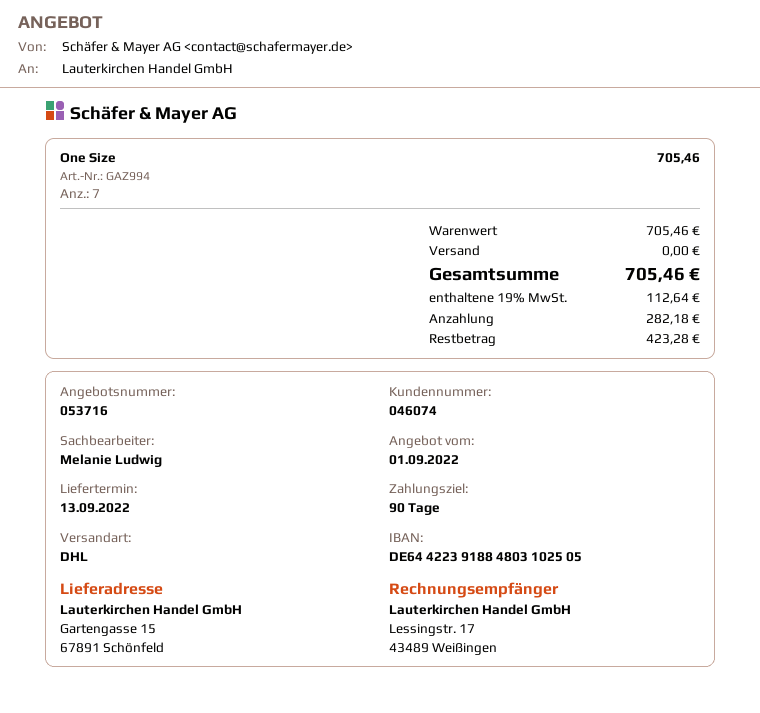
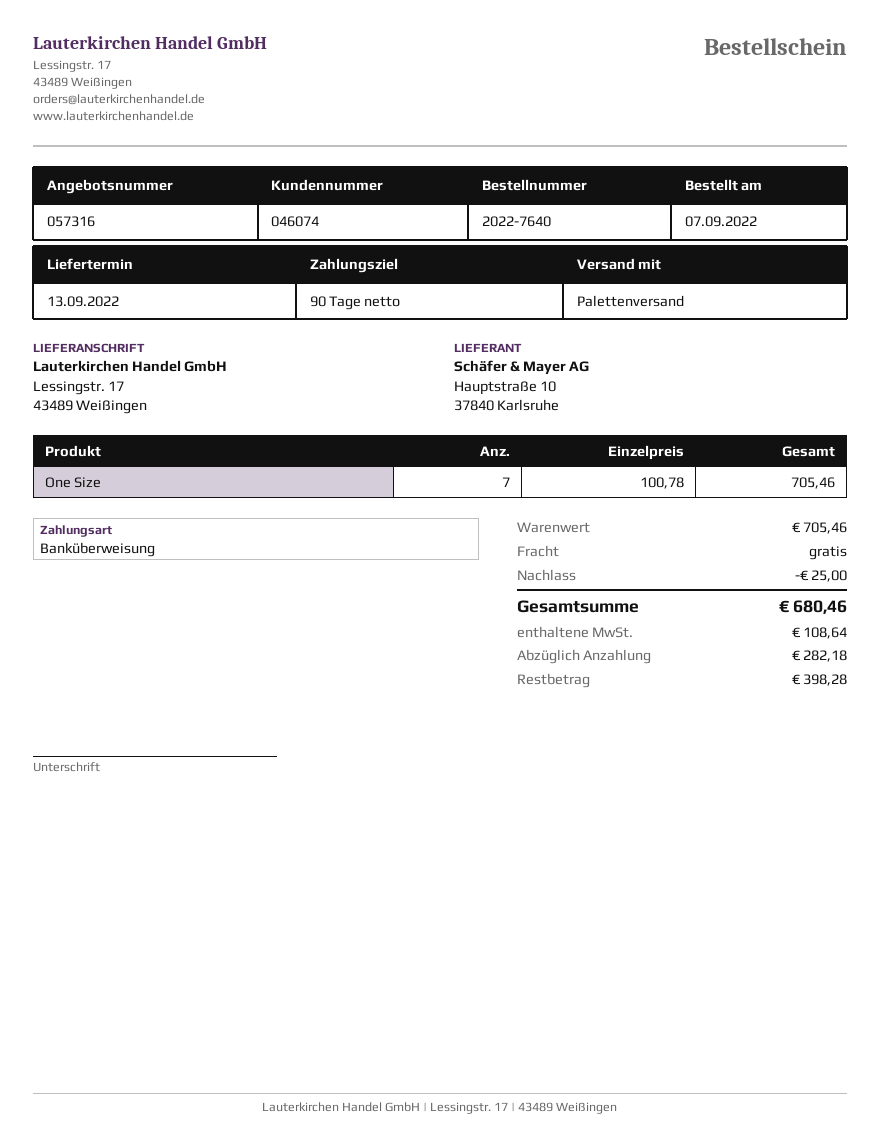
quote number: 053716 -> 057316
shipping method: DHL -> pallet freight
ship to: Gartengasse 15, 67891 Schönfeld -> Lessingstr. 17, 43489 Weißingen
discount: none -> 25.00
tax: 112.64 -> 108.64
total: 705.46 -> 680.46
balance: 423.28 -> 398.28

